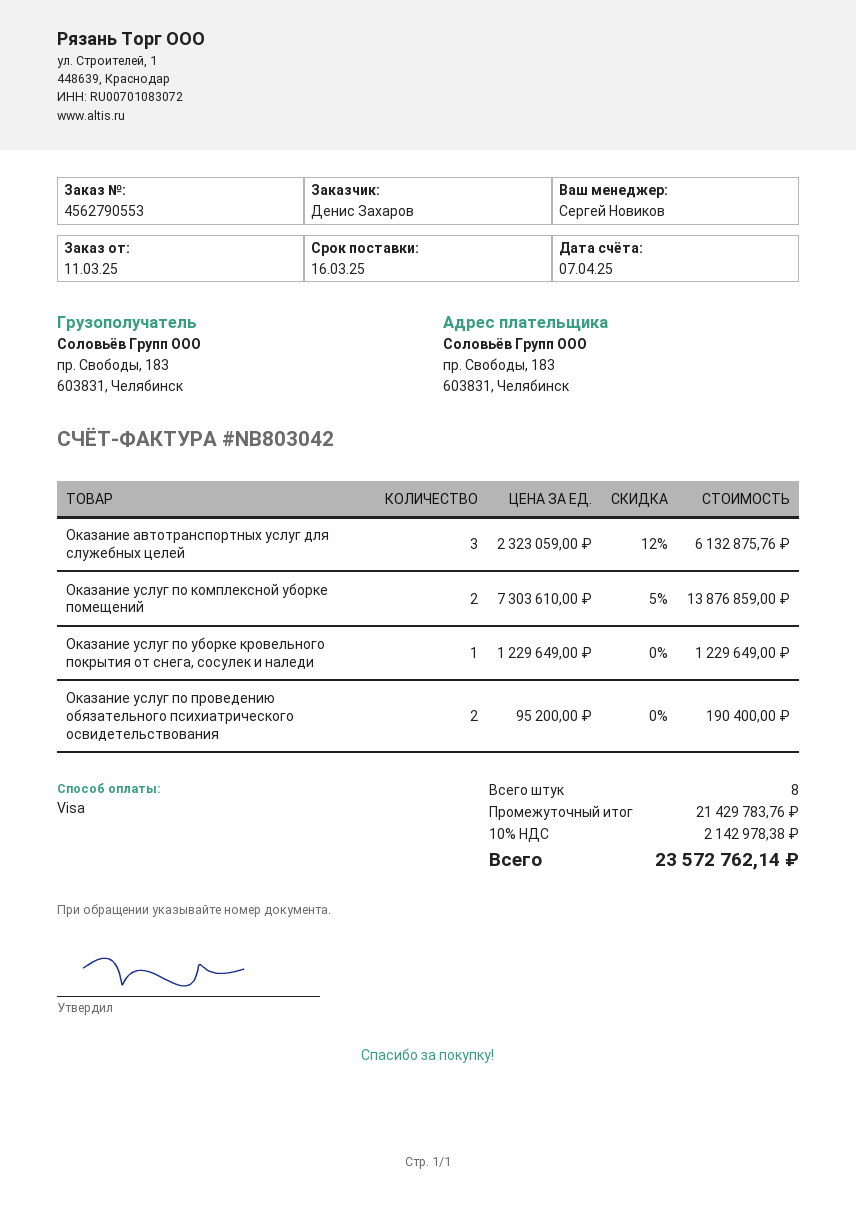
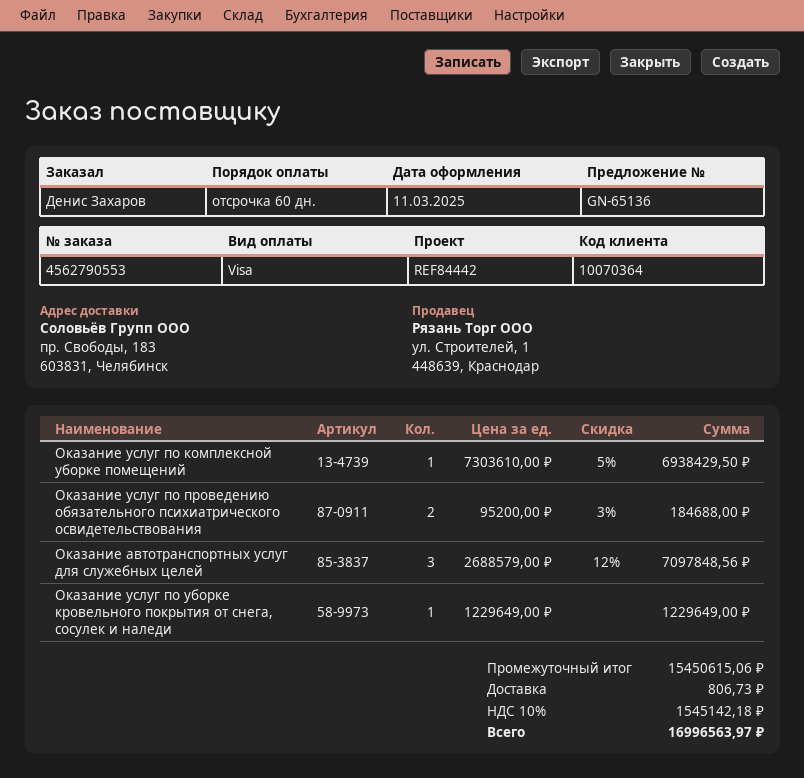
Оказание автотранспортных услуг для служебных целей: 3 x 2323059.00 - 12% = 6132875.76 -> 3 x 2688579.00 - 12% = 7097848.56
Оказание услуг по комплексной уборке помещений: 2 x 7303610.00 - 5% = 13876859.00 -> 1 x 7303610.00 - 5% = 6938429.50
Оказание услуг по проведению обязательного психиатрического освидетельствования: 2 x 95200.00 = 190400.00 -> 2 x 95200.00 - 3% = 184688.00
subtotal: 21429783.76 -> 15450615.06
shipping: none -> 806.73
tax: 10% = 2142978.38 -> 10% = 1545142.18
total: 23572762.14 -> 16996563.97

